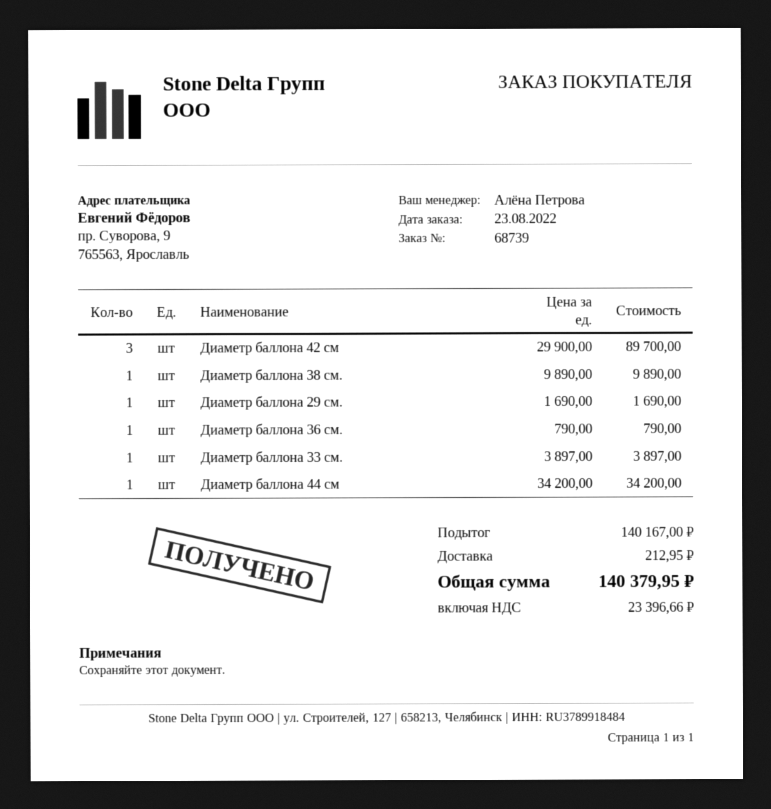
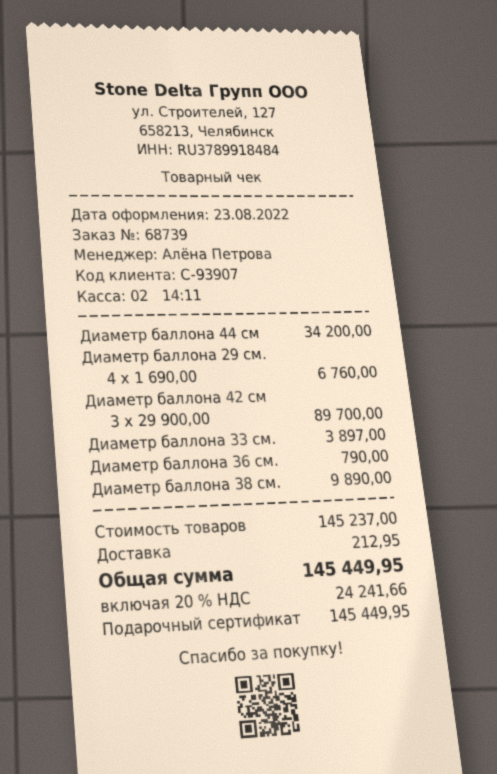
Диаметр баллона 29 см.: 1 x 1690.00 = 1690.00 -> 4 x 1690.00 = 6760.00
subtotal: 140167.00 -> 145237.00
tax: 23396.66 -> 24241.66
total: 140379.95 -> 145449.95

